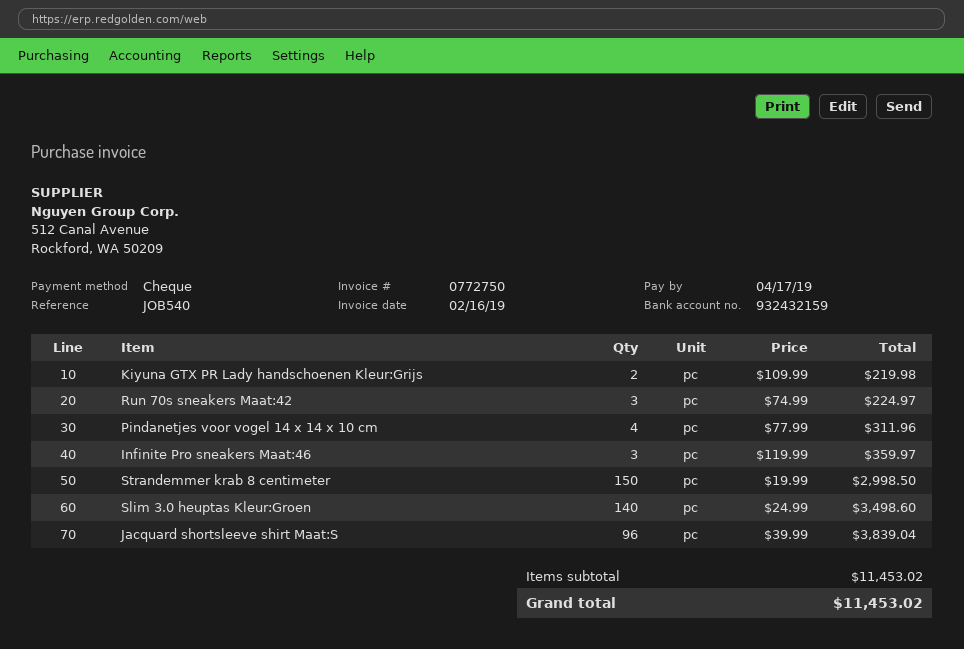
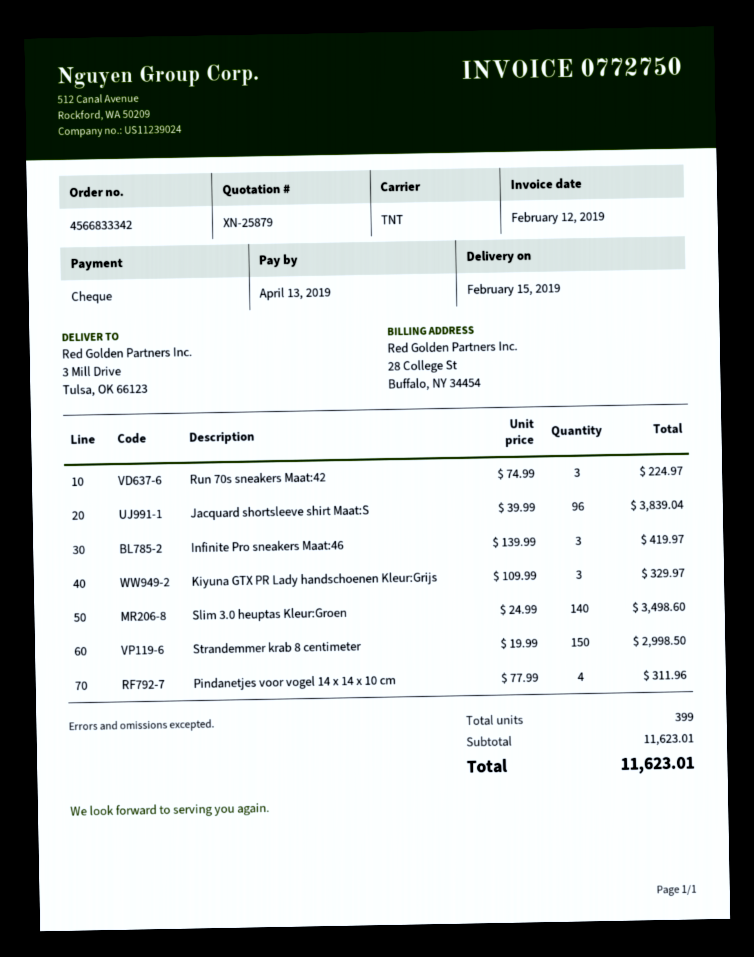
invoice date: 2019-02-16 -> 2019-02-12
due date: 2019-04-17 -> 2019-04-13
Kiyuna GTX PR Lady handschoenen Kleur:Grijs: 2 x 109.99 = 219.98 -> 3 x 109.99 = 329.97
Infinite Pro sneakers Maat:46: 3 x 119.99 = 359.97 -> 3 x 139.99 = 419.97
subtotal: 11453.02 -> 11623.01
total: 11453.02 -> 11623.01

